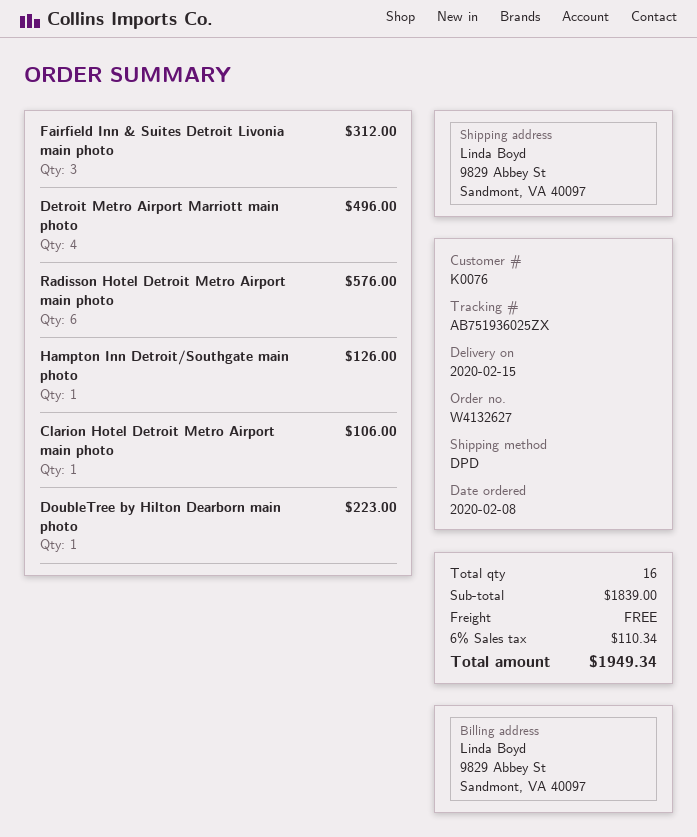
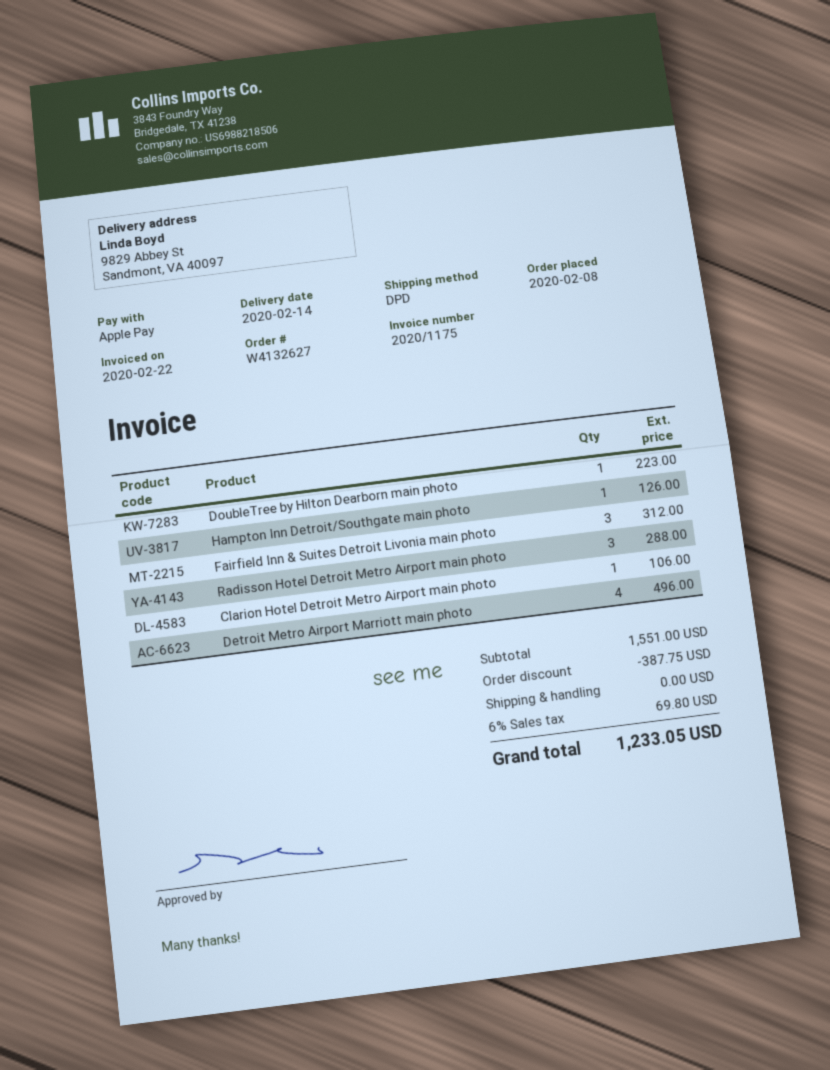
delivery date: 2020-02-15 -> 2020-02-14
Radisson Hotel Detroit Metro Airport main photo: 6 for 576.00 -> 3 for 288.00
subtotal: 1839.00 -> 1551.00
discount: none -> 387.75
tax: 6% = 110.34 -> 6% = 69.80
total: 1949.34 -> 1233.05

